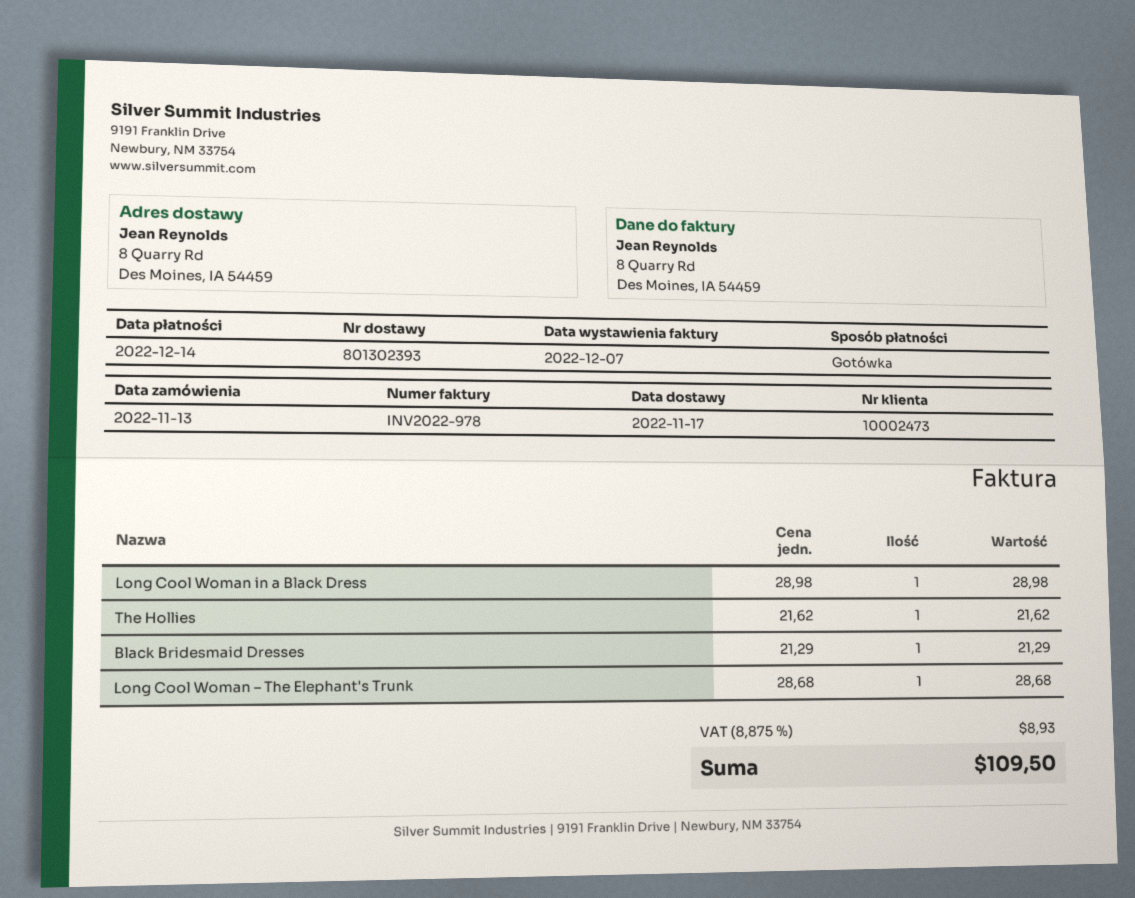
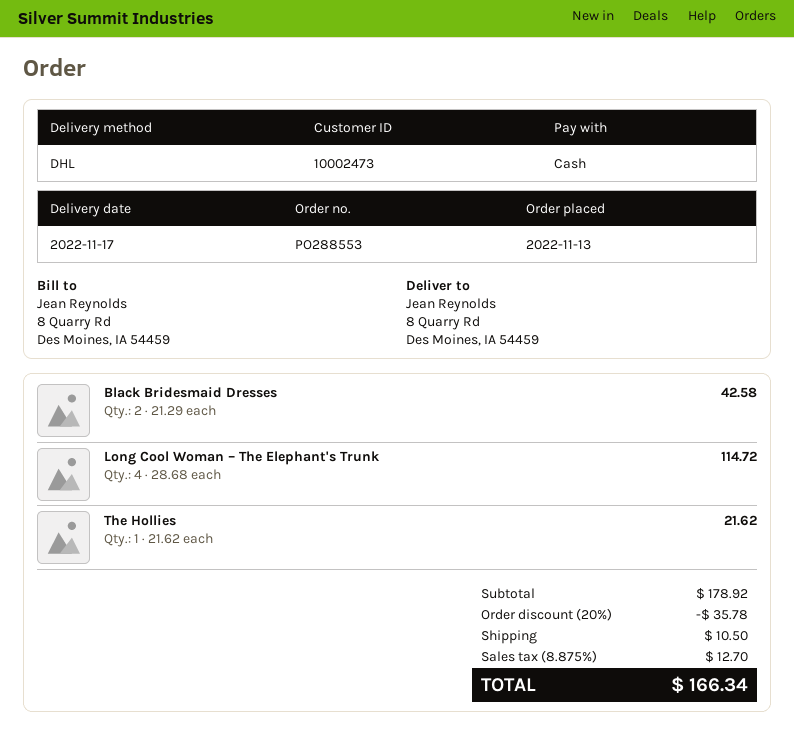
Long Cool Woman in a Black Dress: 1 x 28.98 = 28.98 -> none
Black Bridesmaid Dresses: 1 x 21.29 = 21.29 -> 2 x 21.29 = 42.58
Long Cool Woman – The Elephant's Trunk: 1 x 28.68 = 28.68 -> 4 x 28.68 = 114.72
discount: none -> 20% = 35.78
shipping: none -> 10.50
tax: 8.875% = 8.93 -> 8.875% = 12.70
total: 109.50 -> 166.34

